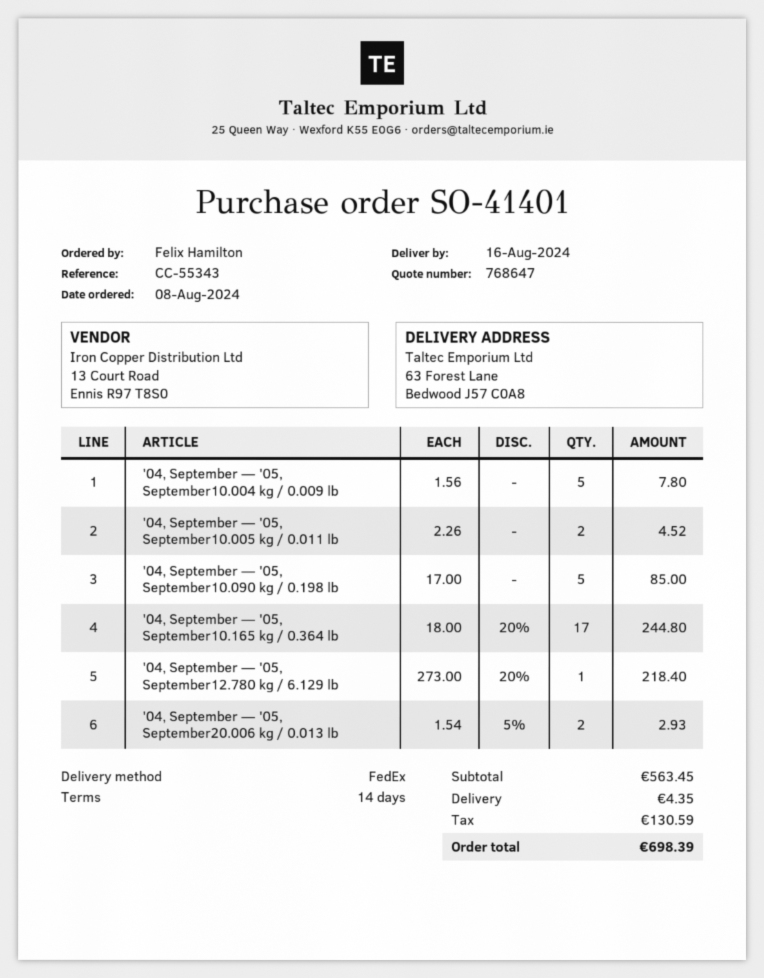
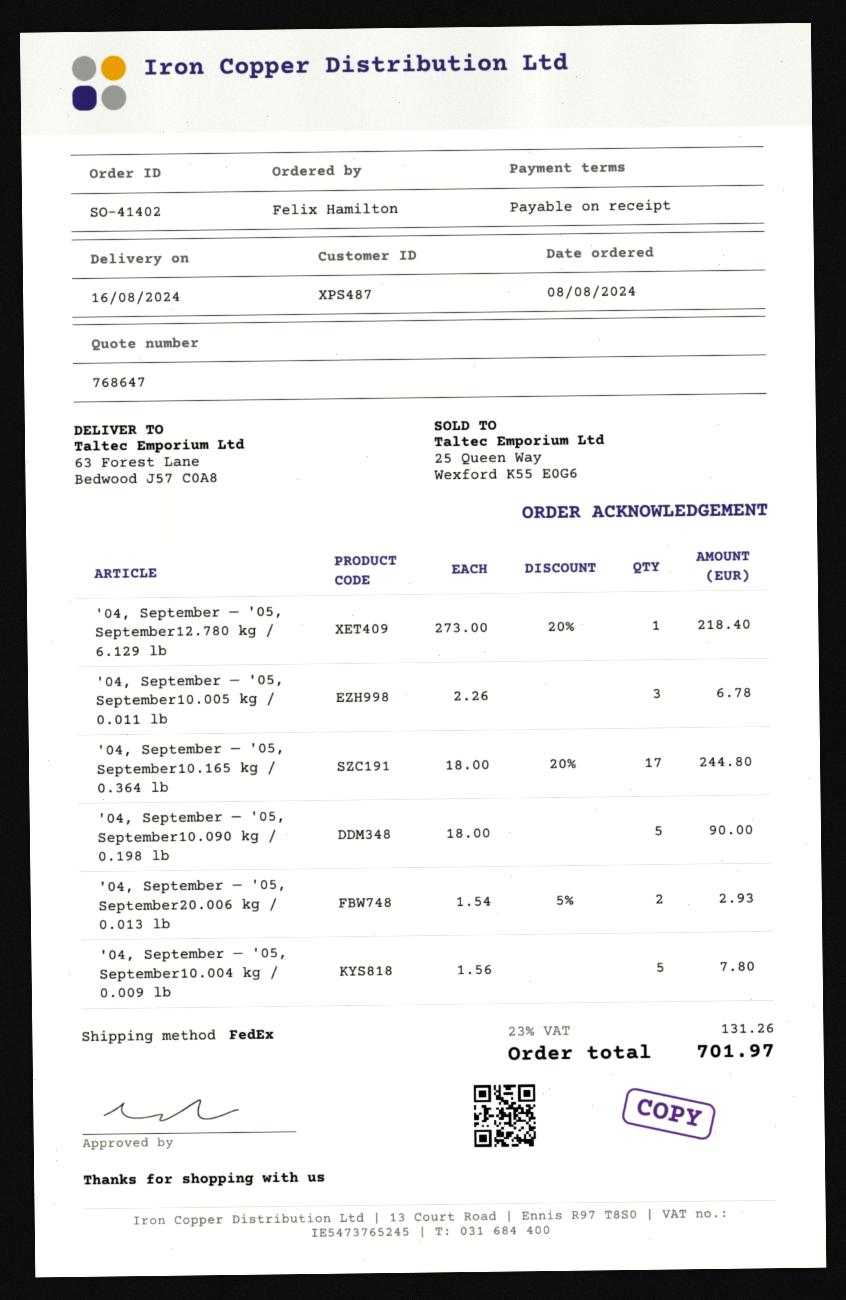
order number: SO-41401 -> SO-41402
payment terms: 14 days -> on receipt
'04, September — '05, September10.005 kg / 0.011 lb: 2 x 2.26 = 4.52 -> 3 x 2.26 = 6.78
'04, September — '05, September10.090 kg / 0.198 lb: 5 x 17.00 = 85.00 -> 5 x 18.00 = 90.00
shipping: 4.35 -> none
tax: 130.59 -> 131.26
total: 698.39 -> 701.97

